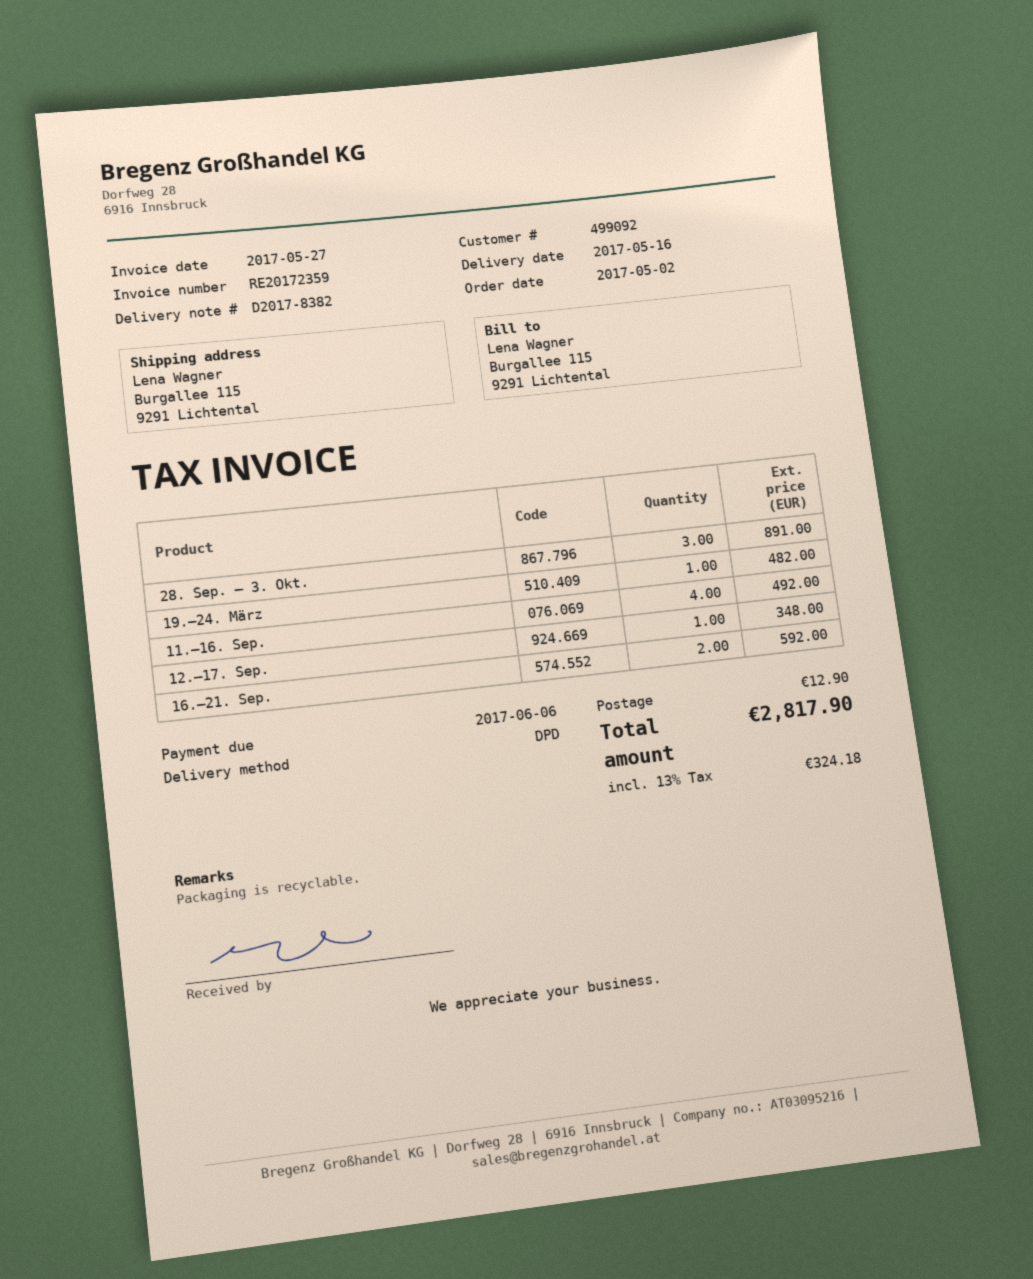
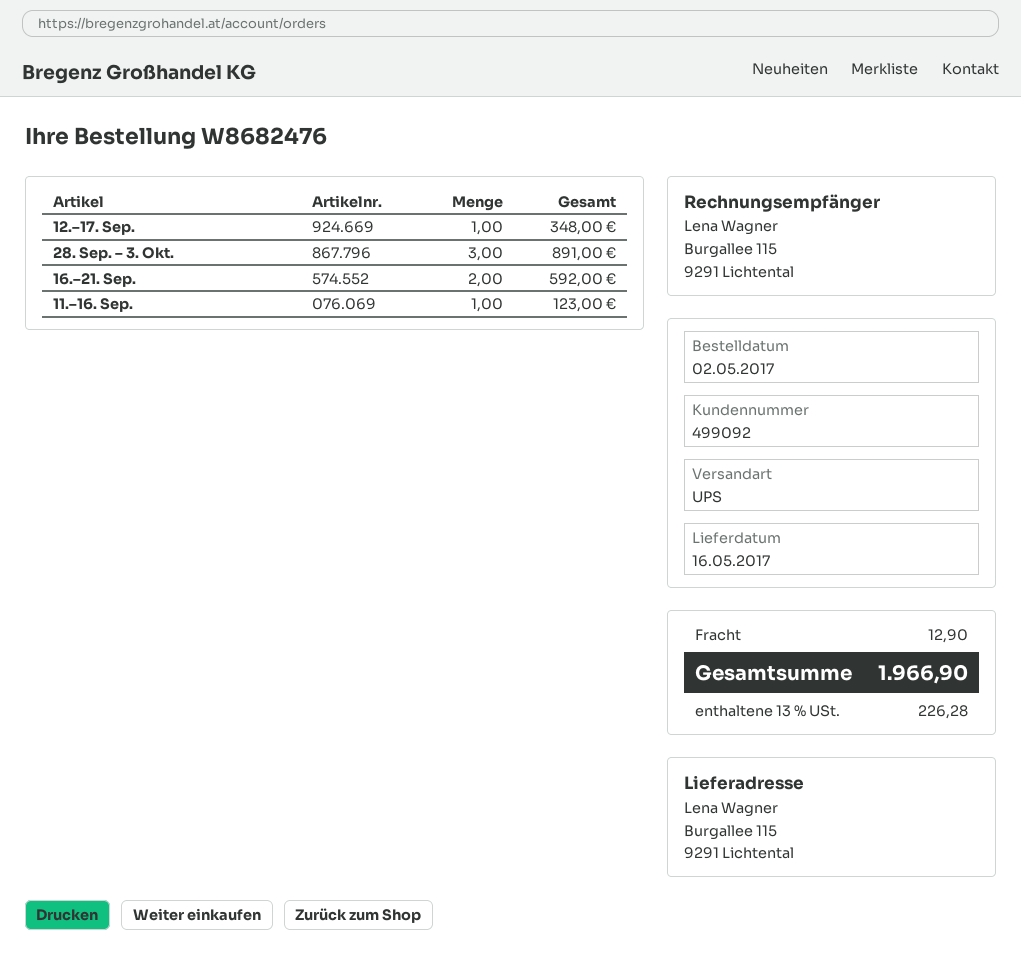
shipping method: DPD -> UPS
19.–24. März: 1 for 482.00 -> none
11.–16. Sep.: 4 for 492.00 -> 1 for 123.00
tax: 13% = 324.18 -> 13% = 226.28
total: 2817.90 -> 1966.90

